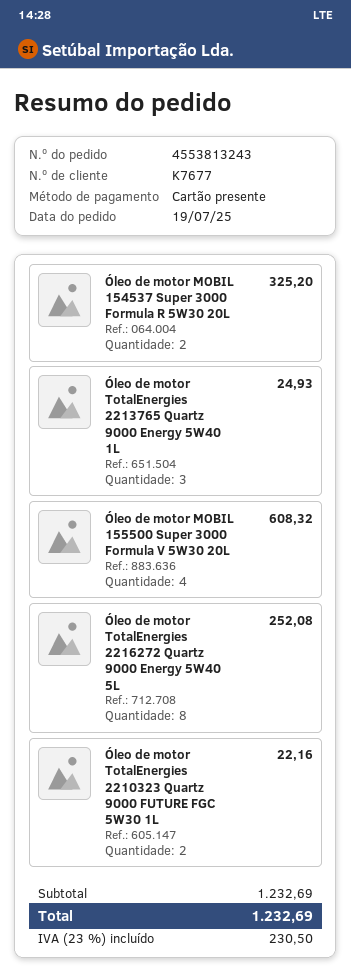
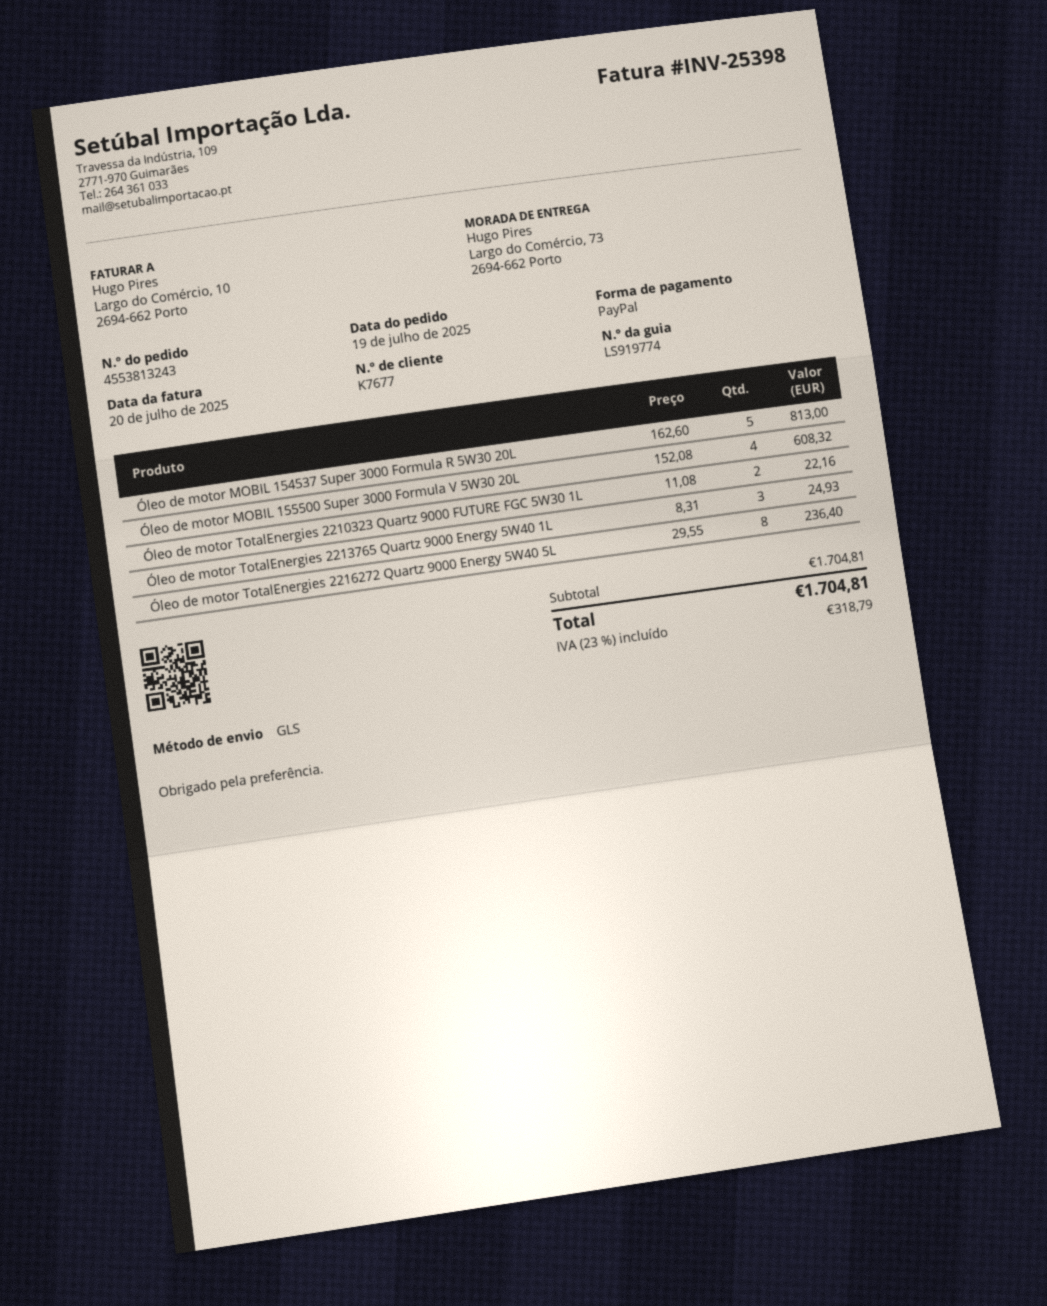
payment method: gift card -> PayPal
Óleo de motor MOBIL 154537 Super 3000 Formula R 5W30 20L: 2 for 325.20 -> 5 for 813.00
Óleo de motor TotalEnergies 2216272 Quartz 9000 Energy 5W40 5L: 8 for 252.08 -> 8 for 236.40
subtotal: 1232.69 -> 1704.81
tax: 23% = 230.50 -> 23% = 318.79
total: 1232.69 -> 1704.81

